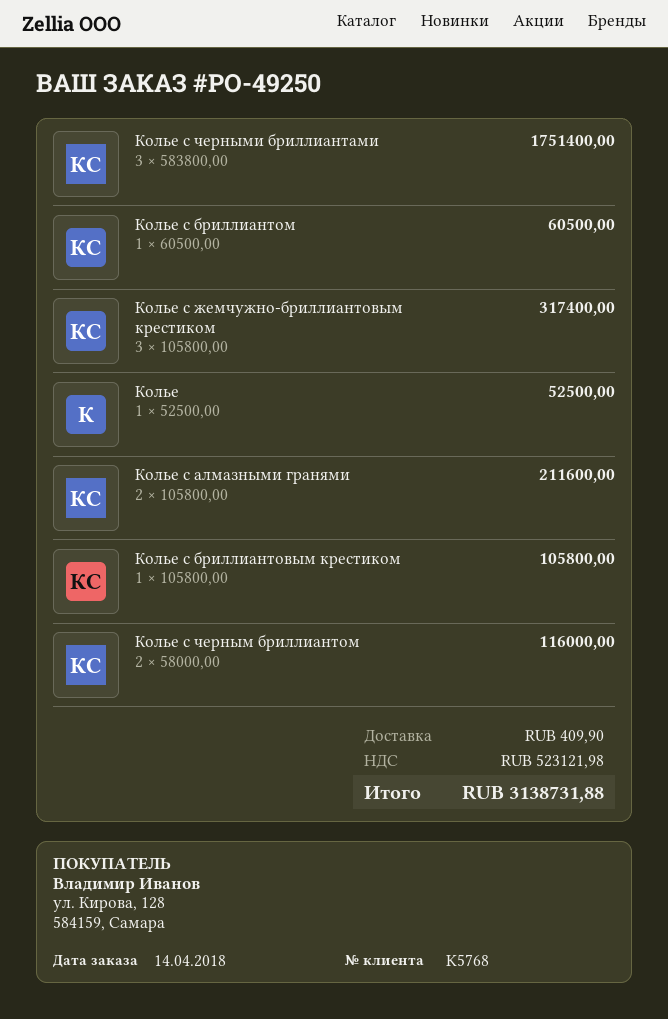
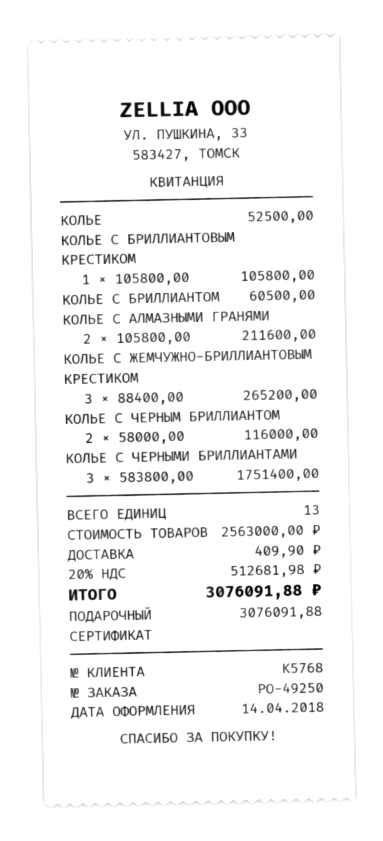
Колье с жемчужно-бриллиантовым крестиком: 3 x 105800.00 = 317400.00 -> 3 x 88400.00 = 265200.00
tax: 523121.98 -> 512681.98
total: 3138731.88 -> 3076091.88

